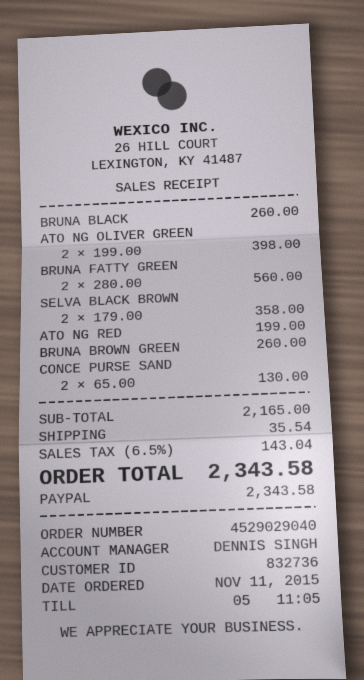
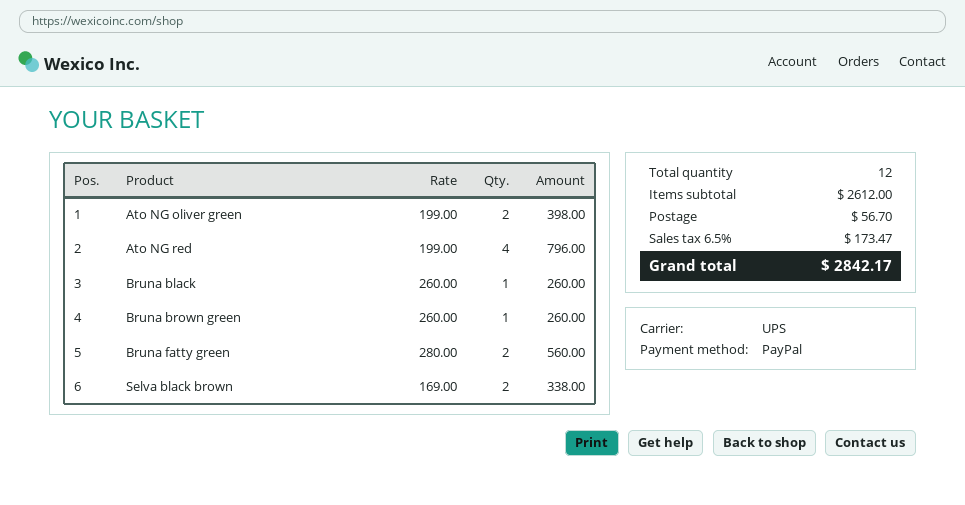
SELVA BLACK BROWN: 2 x 179.00 = 358.00 -> 2 x 169.00 = 338.00
ATO NG RED: 1 x 199.00 = 199.00 -> 4 x 199.00 = 796.00
CONCE PURSE SAND: 2 x 65.00 = 130.00 -> none
subtotal: 2165.00 -> 2612.00
shipping: 35.54 -> 56.70
tax: 6.5% = 143.04 -> 6.5% = 173.47
total: 2343.58 -> 2842.17

